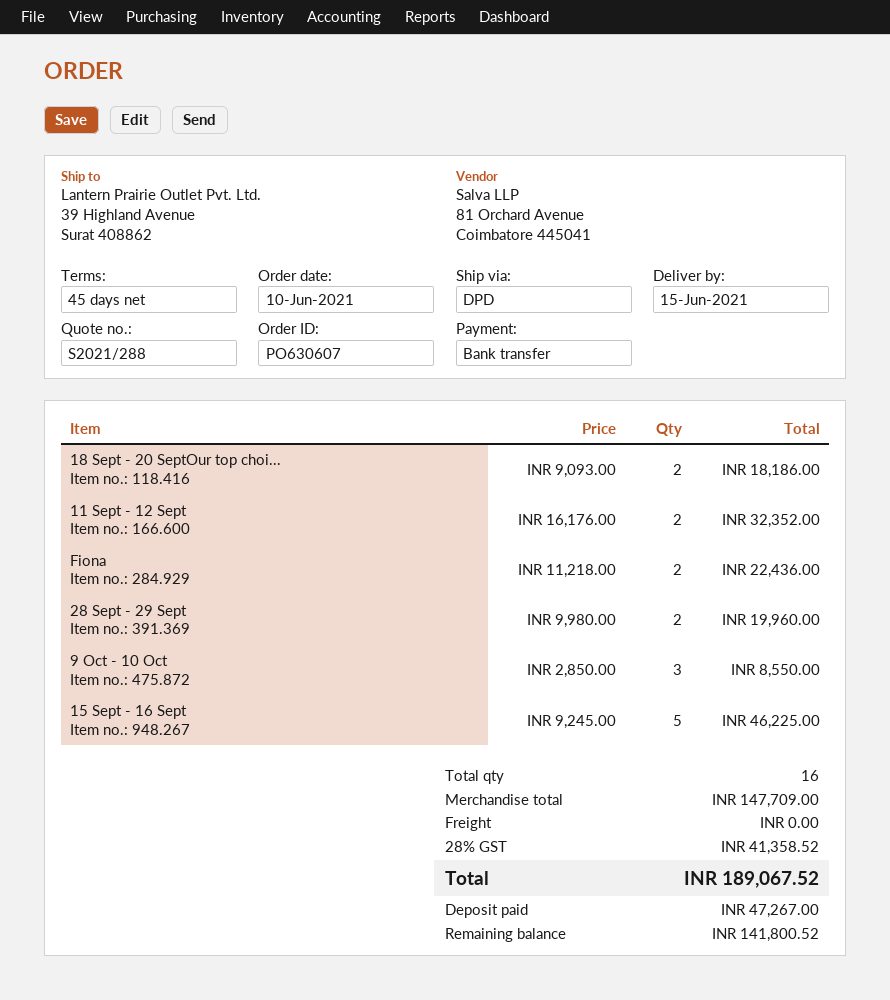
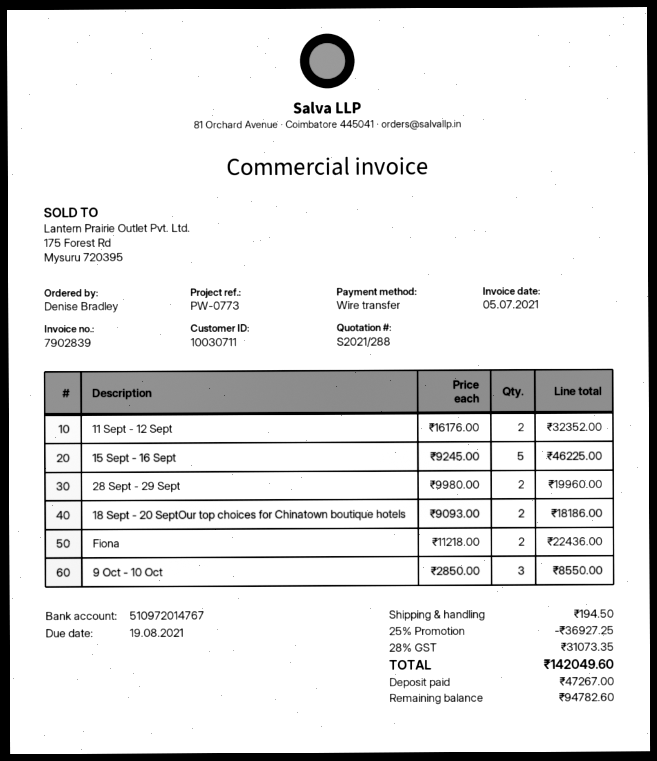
discount: none -> 25% = 36927.25
shipping: 0.00 -> 194.50
tax: 28% = 41358.52 -> 28% = 31073.35
total: 189067.52 -> 142049.60
balance: 141800.52 -> 94782.60

